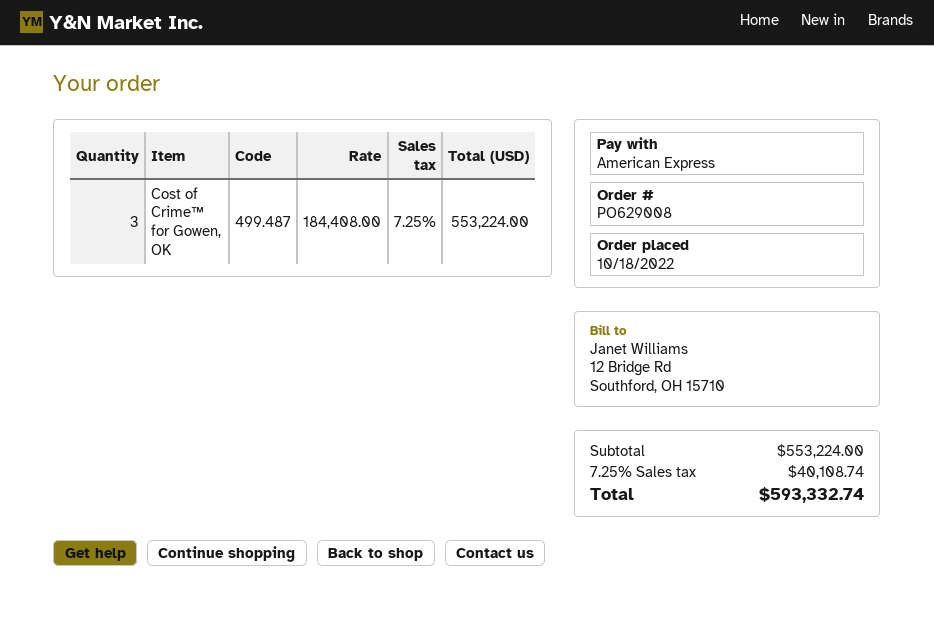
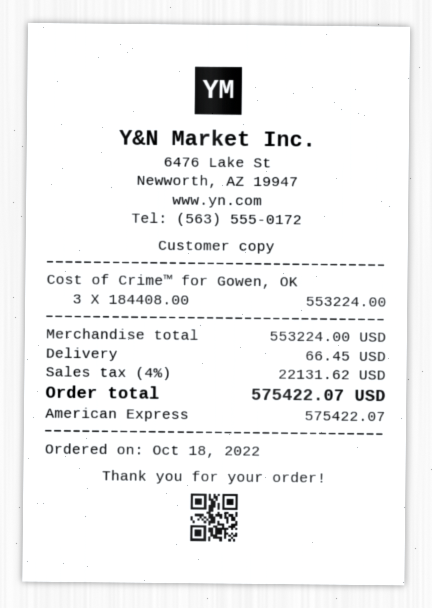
shipping: none -> 66.45
tax: 7.25% = 40108.74 -> 4% = 22131.62
total: 593332.74 -> 575422.07

